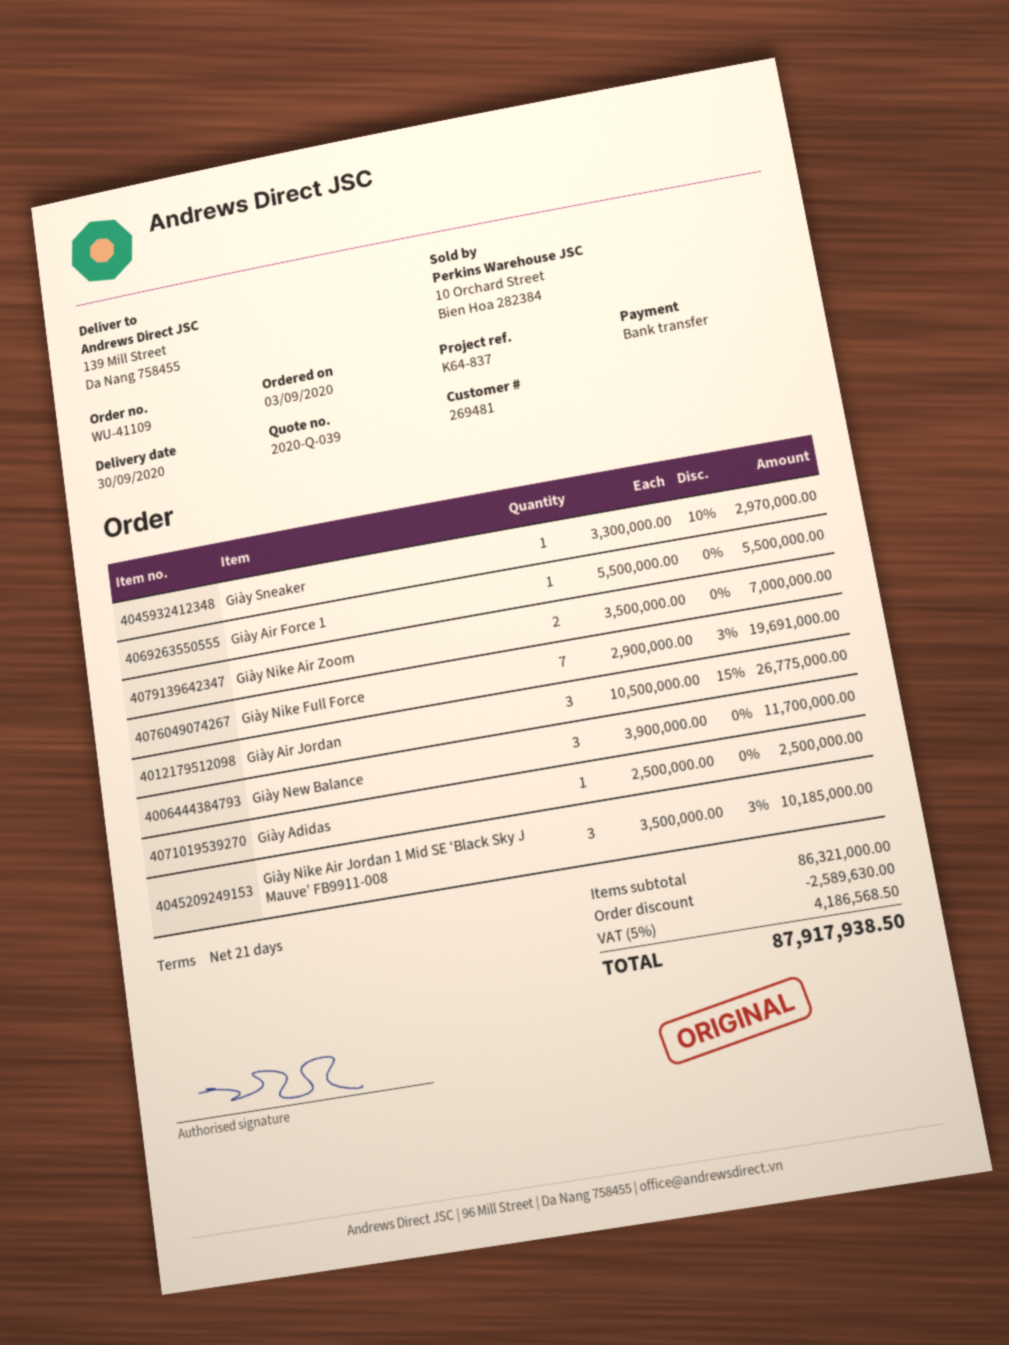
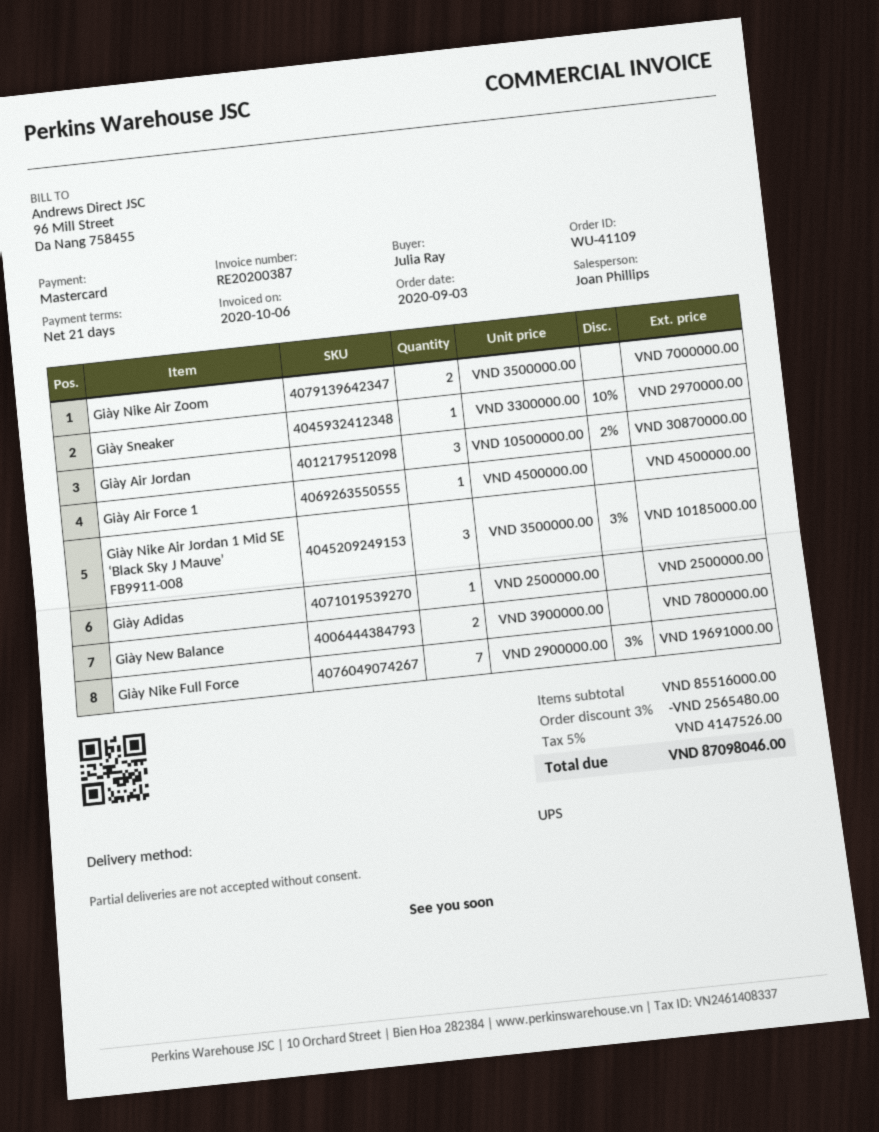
payment method: bank transfer -> Mastercard
Giày Air Force 1: 1 x 5500000.00 = 5500000.00 -> 1 x 4500000.00 = 4500000.00
Giày Air Jordan: 3 x 10500000.00 - 15% = 26775000.00 -> 3 x 10500000.00 - 2% = 30870000.00
Giày New Balance: 3 x 3900000.00 = 11700000.00 -> 2 x 3900000.00 = 7800000.00
subtotal: 86321000.00 -> 85516000.00
discount: 2589630.00 -> 2565480.00
tax: 5% = 4186568.50 -> 5% = 4147526.00
total: 87917938.50 -> 87098046.00

